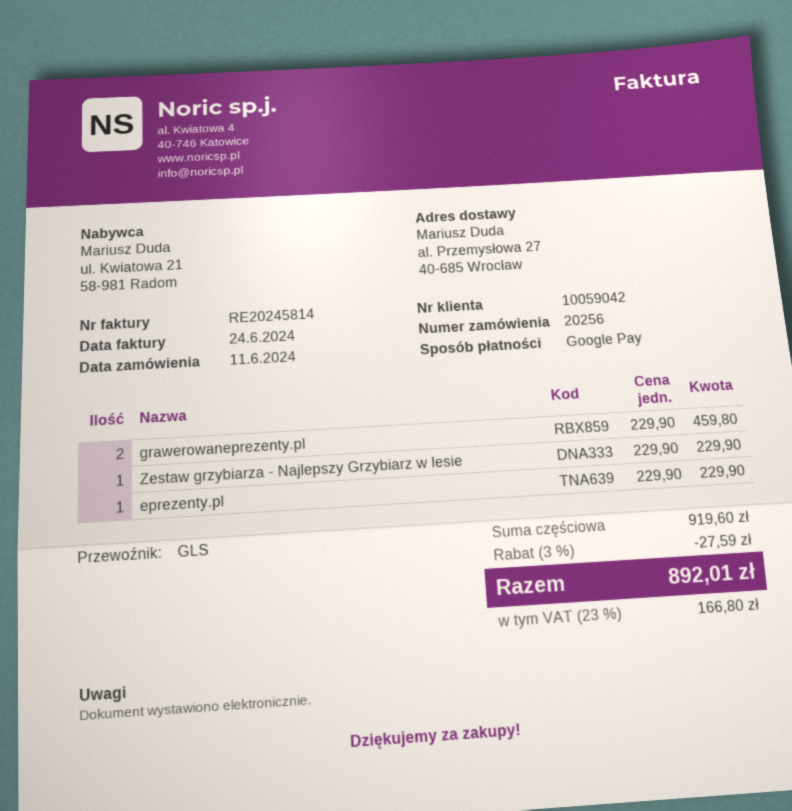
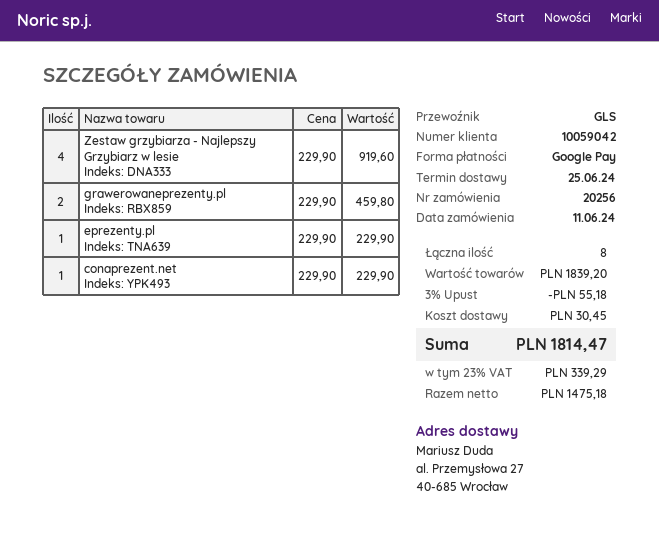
Zestaw grzybiarza - Najlepszy Grzybiarz w lesie: 1 x 229.90 = 229.90 -> 4 x 229.90 = 919.60
conaprezent.net: none -> 1 x 229.90 = 229.90
subtotal: 919.60 -> 1839.20
discount: 3% = 27.59 -> 3% = 55.18
shipping: none -> 30.45
tax: 23% = 166.80 -> 23% = 339.29
total: 892.01 -> 1814.47

